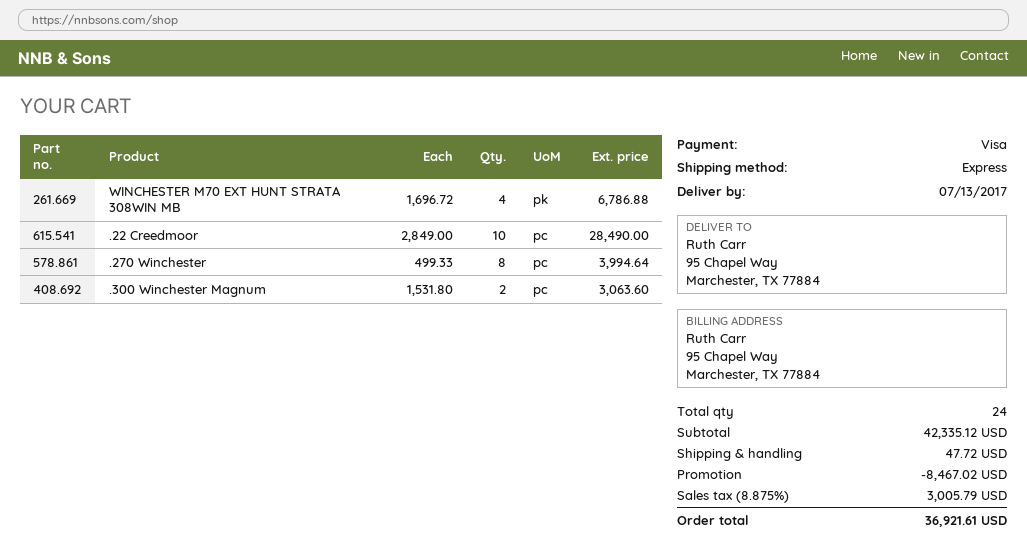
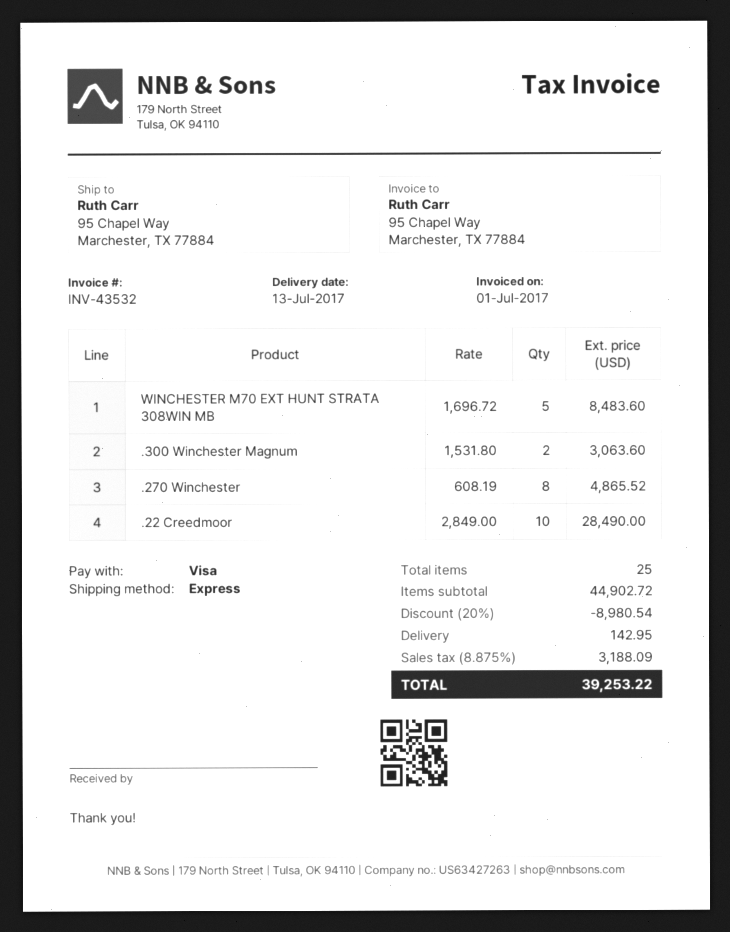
WINCHESTER M70 EXT HUNT STRATA 308WIN MB: 4 x 1696.72 = 6786.88 -> 5 x 1696.72 = 8483.60
.270 Winchester: 8 x 499.33 = 3994.64 -> 8 x 608.19 = 4865.52
total quantity: 24 -> 25
subtotal: 42335.12 -> 44902.72
discount: 8467.02 -> 8980.54
shipping: 47.72 -> 142.95
tax: 8.875% = 3005.79 -> 8.875% = 3188.09
total: 36921.61 -> 39253.22

